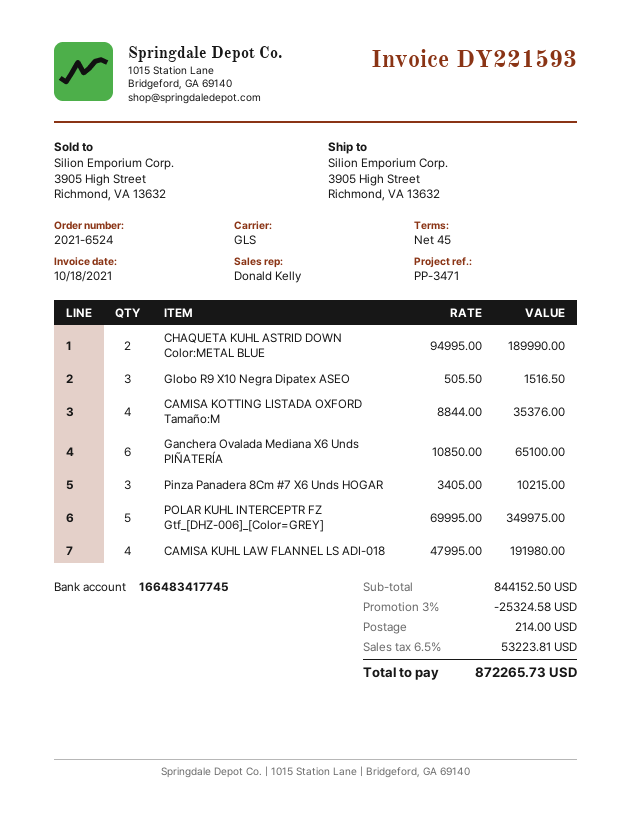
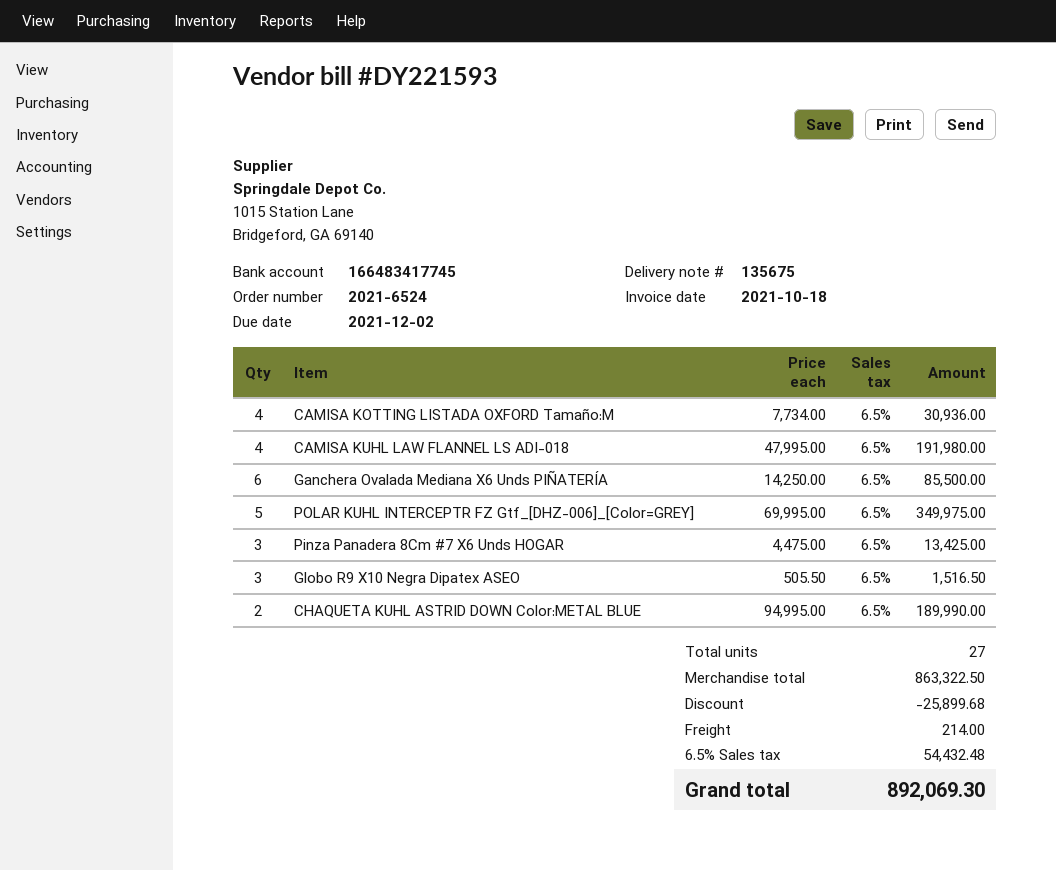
CAMISA KOTTING LISTADA OXFORD Tamaño:M: 4 x 8844.00 = 35376.00 -> 4 x 7734.00 = 30936.00
Ganchera Ovalada Mediana X6 Unds PIÑATERÍA: 6 x 10850.00 = 65100.00 -> 6 x 14250.00 = 85500.00
Pinza Panadera 8Cm #7 X6 Unds HOGAR: 3 x 3405.00 = 10215.00 -> 3 x 4475.00 = 13425.00
subtotal: 844152.50 -> 863322.50
discount: 25324.58 -> 25899.68
tax: 6.5% = 53223.81 -> 6.5% = 54432.48
total: 872265.73 -> 892069.30

